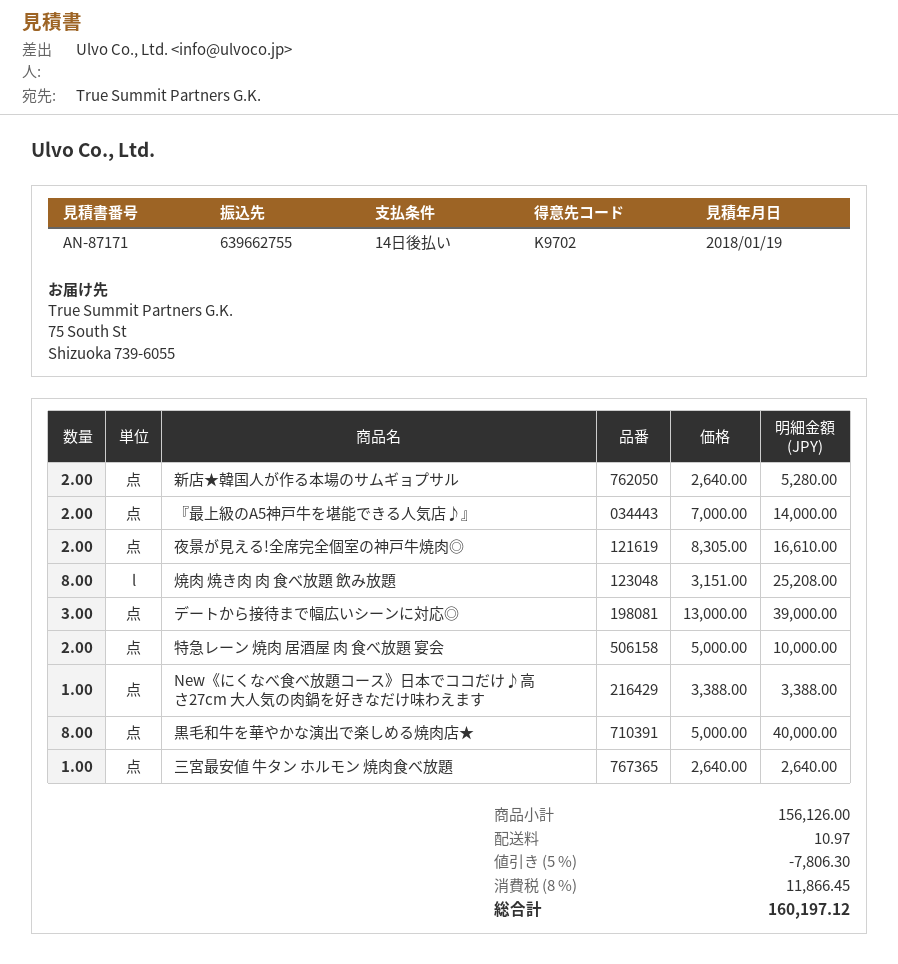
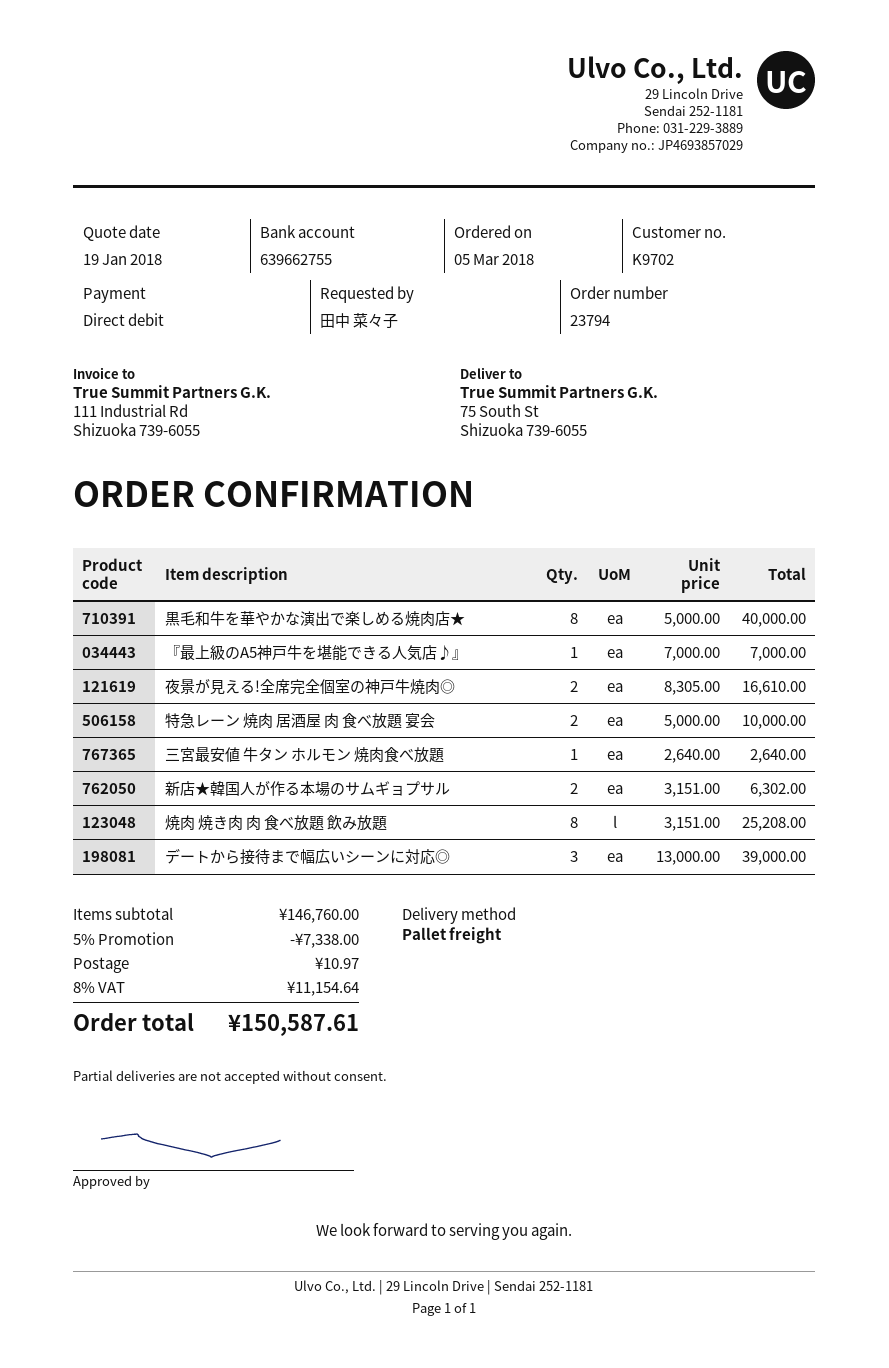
新店★韓国人が作る本場のサムギョプサル: 2 x 2640.00 = 5280.00 -> 2 x 3151.00 = 6302.00
『最上級のA5神戸牛を堪能できる人気店♪』: 2 x 7000.00 = 14000.00 -> 1 x 7000.00 = 7000.00
New《にくなべ食べ放題コース》日本でココだけ♪高さ27cm 大人気の肉鍋を好きなだけ味わえます: 1 x 3388.00 = 3388.00 -> none
subtotal: 156126.00 -> 146760.00
discount: 5% = 7806.30 -> 5% = 7338.00
tax: 8% = 11866.45 -> 8% = 11154.64
total: 160197.12 -> 150587.61

